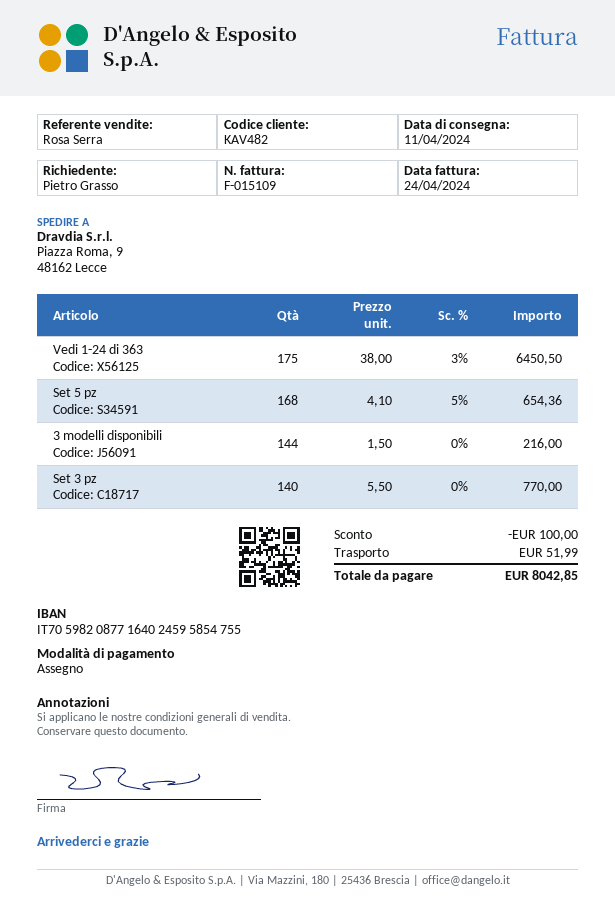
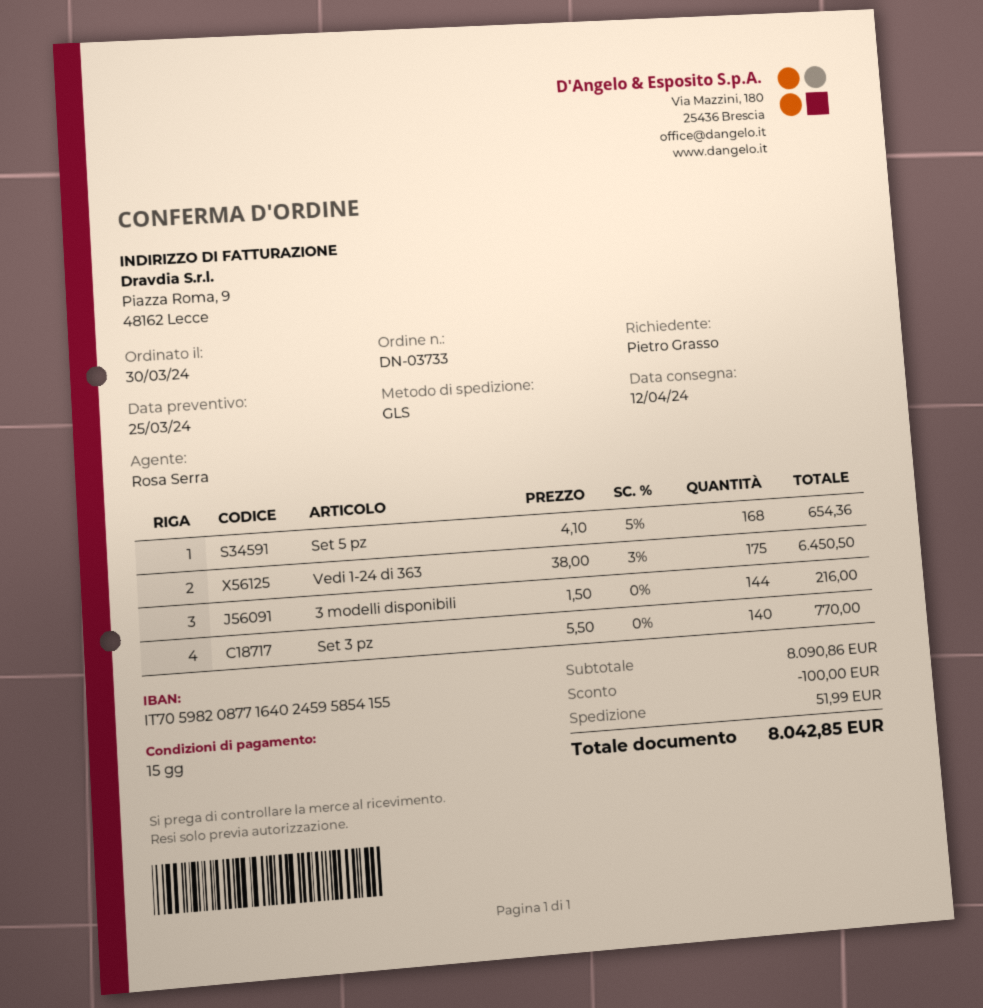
delivery date: 2024-04-11 -> 2024-04-12
bank account: IT7059820877164024595854755 -> IT7059820877164024595854155

